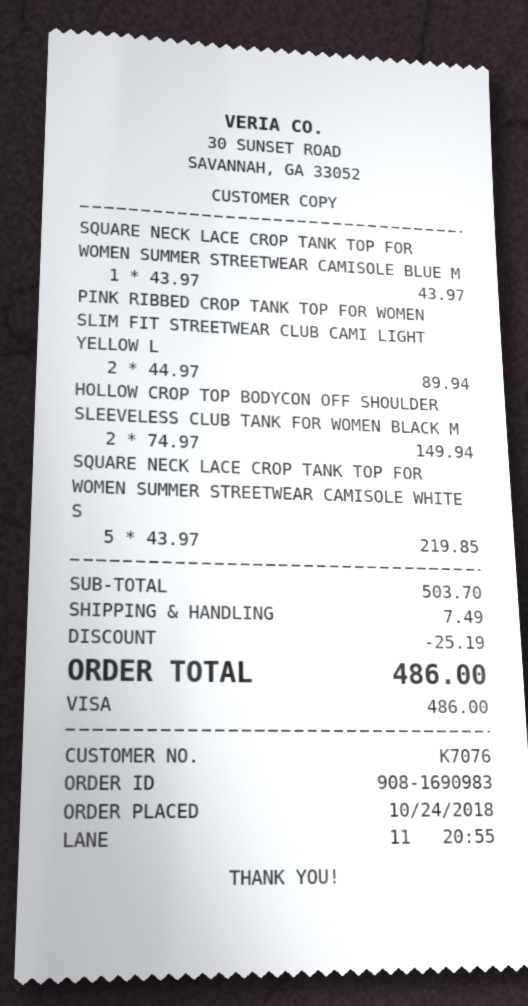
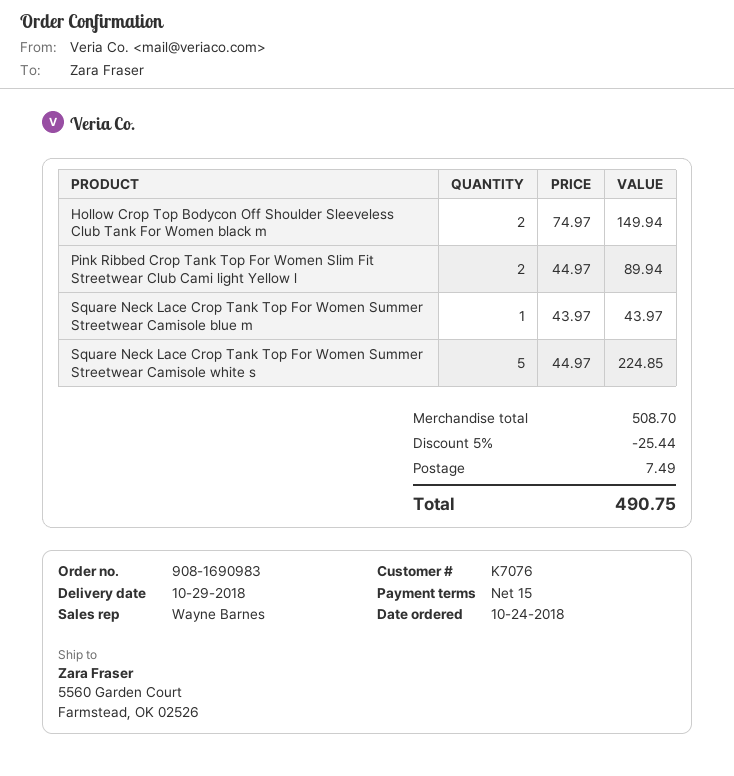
SQUARE NECK LACE CROP TANK TOP FOR WOMEN SUMMER STREETWEAR CAMISOLE WHITE S: 5 x 43.97 = 219.85 -> 5 x 44.97 = 224.85
subtotal: 503.70 -> 508.70
discount: 25.19 -> 25.44
total: 486.00 -> 490.75

